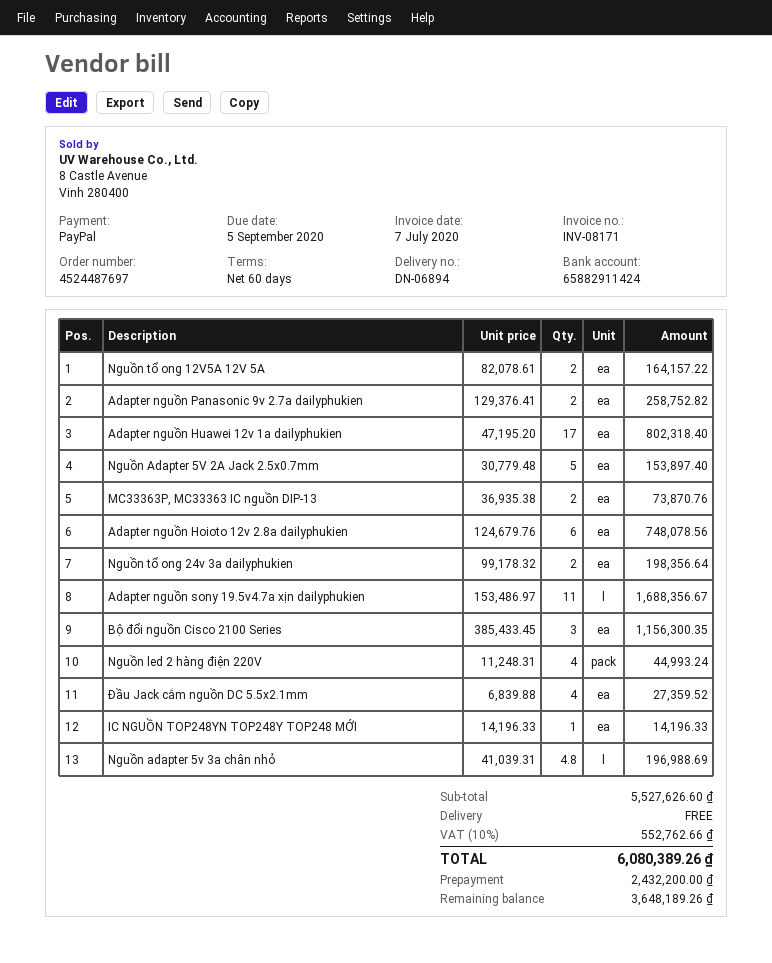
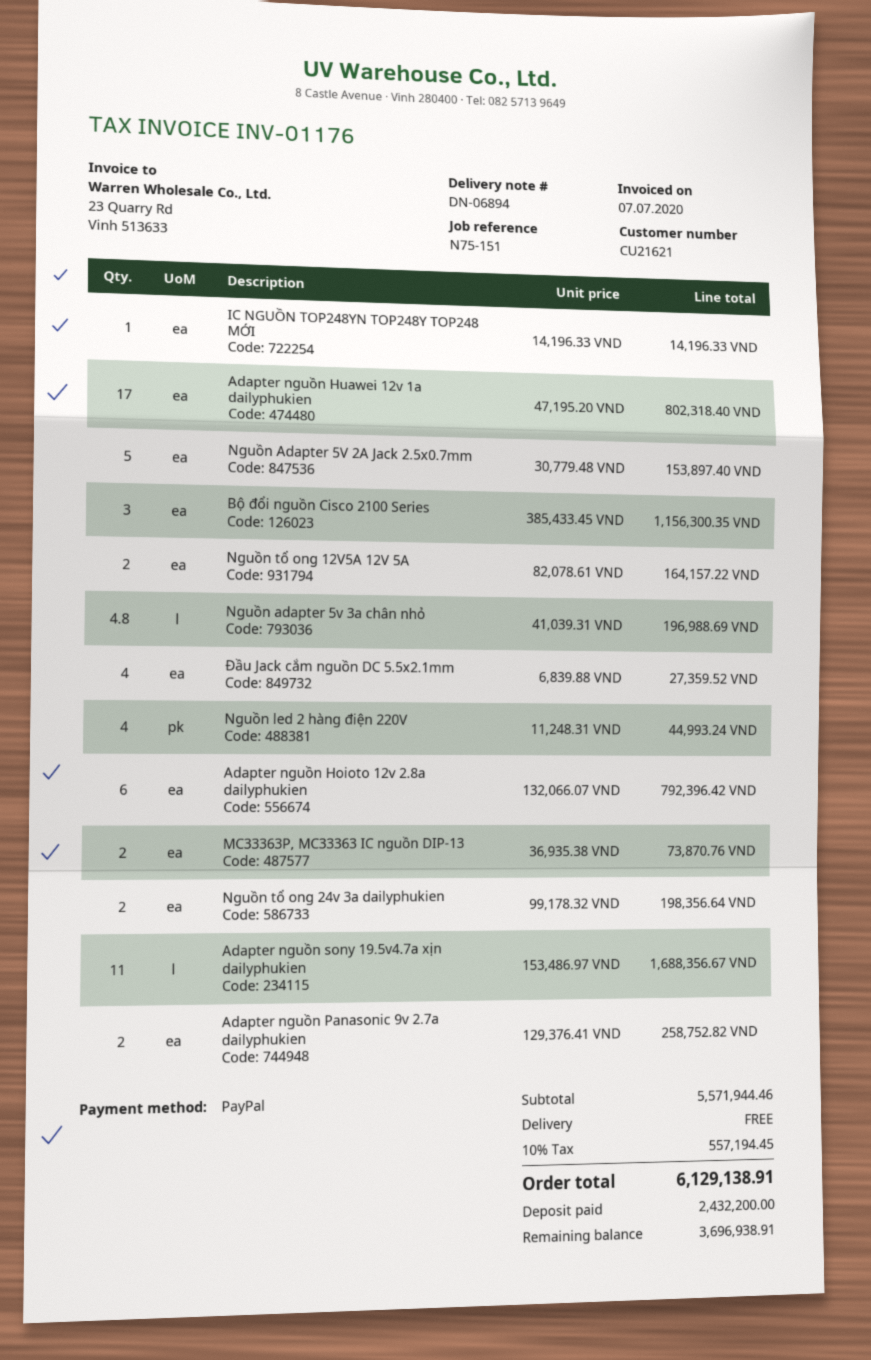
invoice number: INV-08171 -> INV-01176
Adapter nguồn Hoioto 12v 2.8a dailyphukien: 6 x 124679.76 = 748078.56 -> 6 x 132066.07 = 792396.42
subtotal: 5527626.60 -> 5571944.46
tax: 10% = 552762.66 -> 10% = 557194.45
total: 6080389.26 -> 6129138.91
balance: 3648189.26 -> 3696938.91

